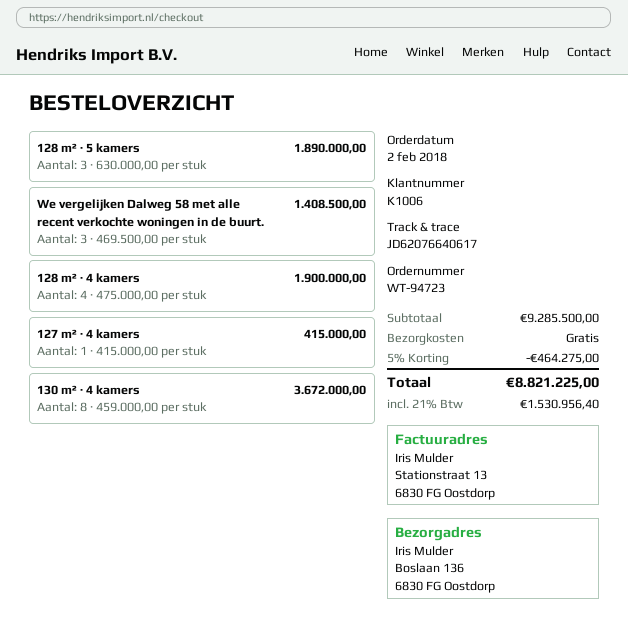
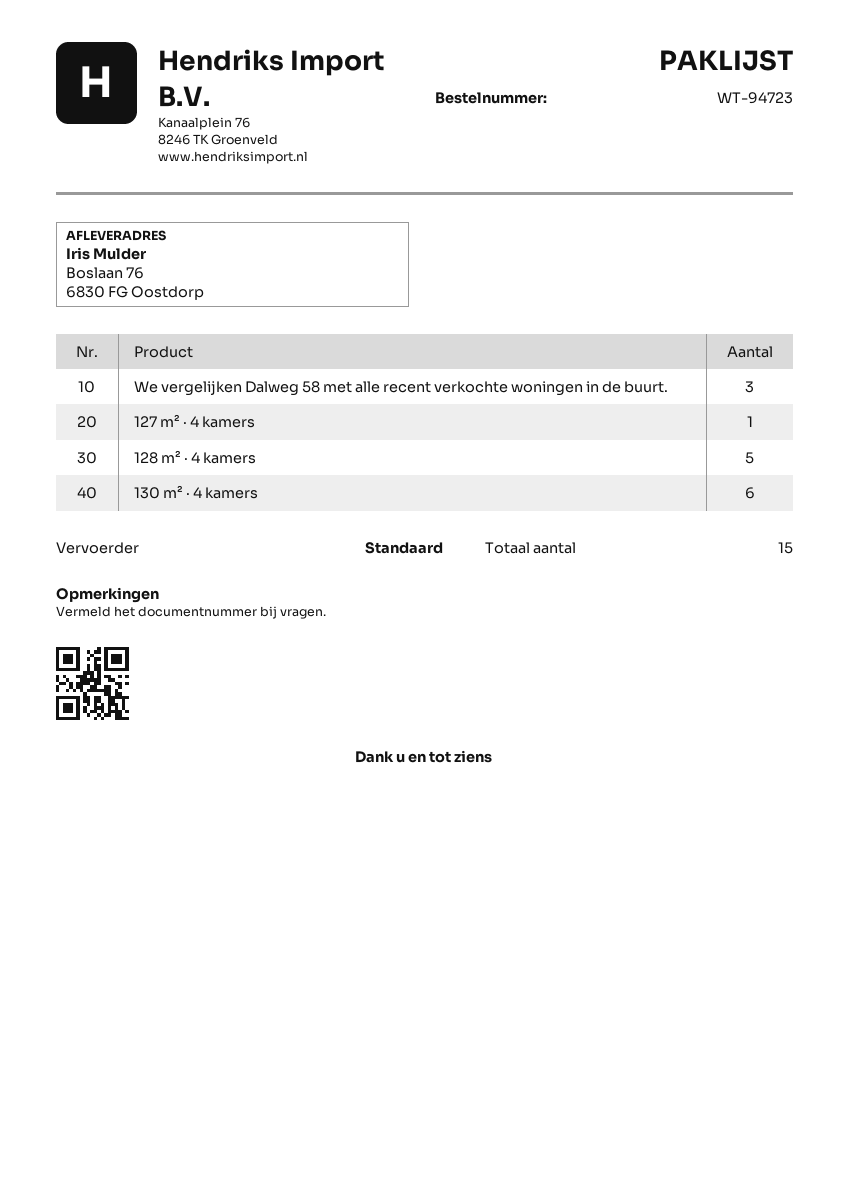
ship to: Boslaan 136, 6830 FG Oostdorp -> Boslaan 76, 6830 FG Oostdorp
128 m² · 5 kamers: 3 -> none
128 m² · 4 kamers: 4 -> 5
130 m² · 4 kamers: 8 -> 6

